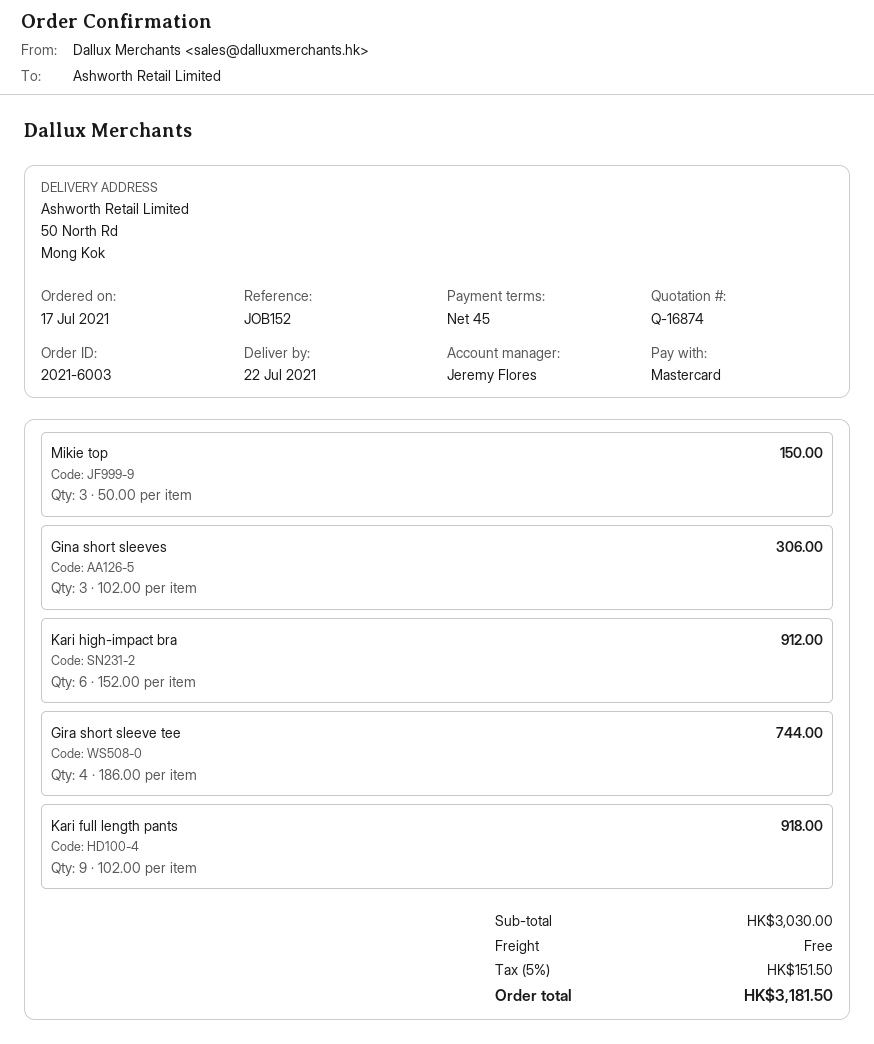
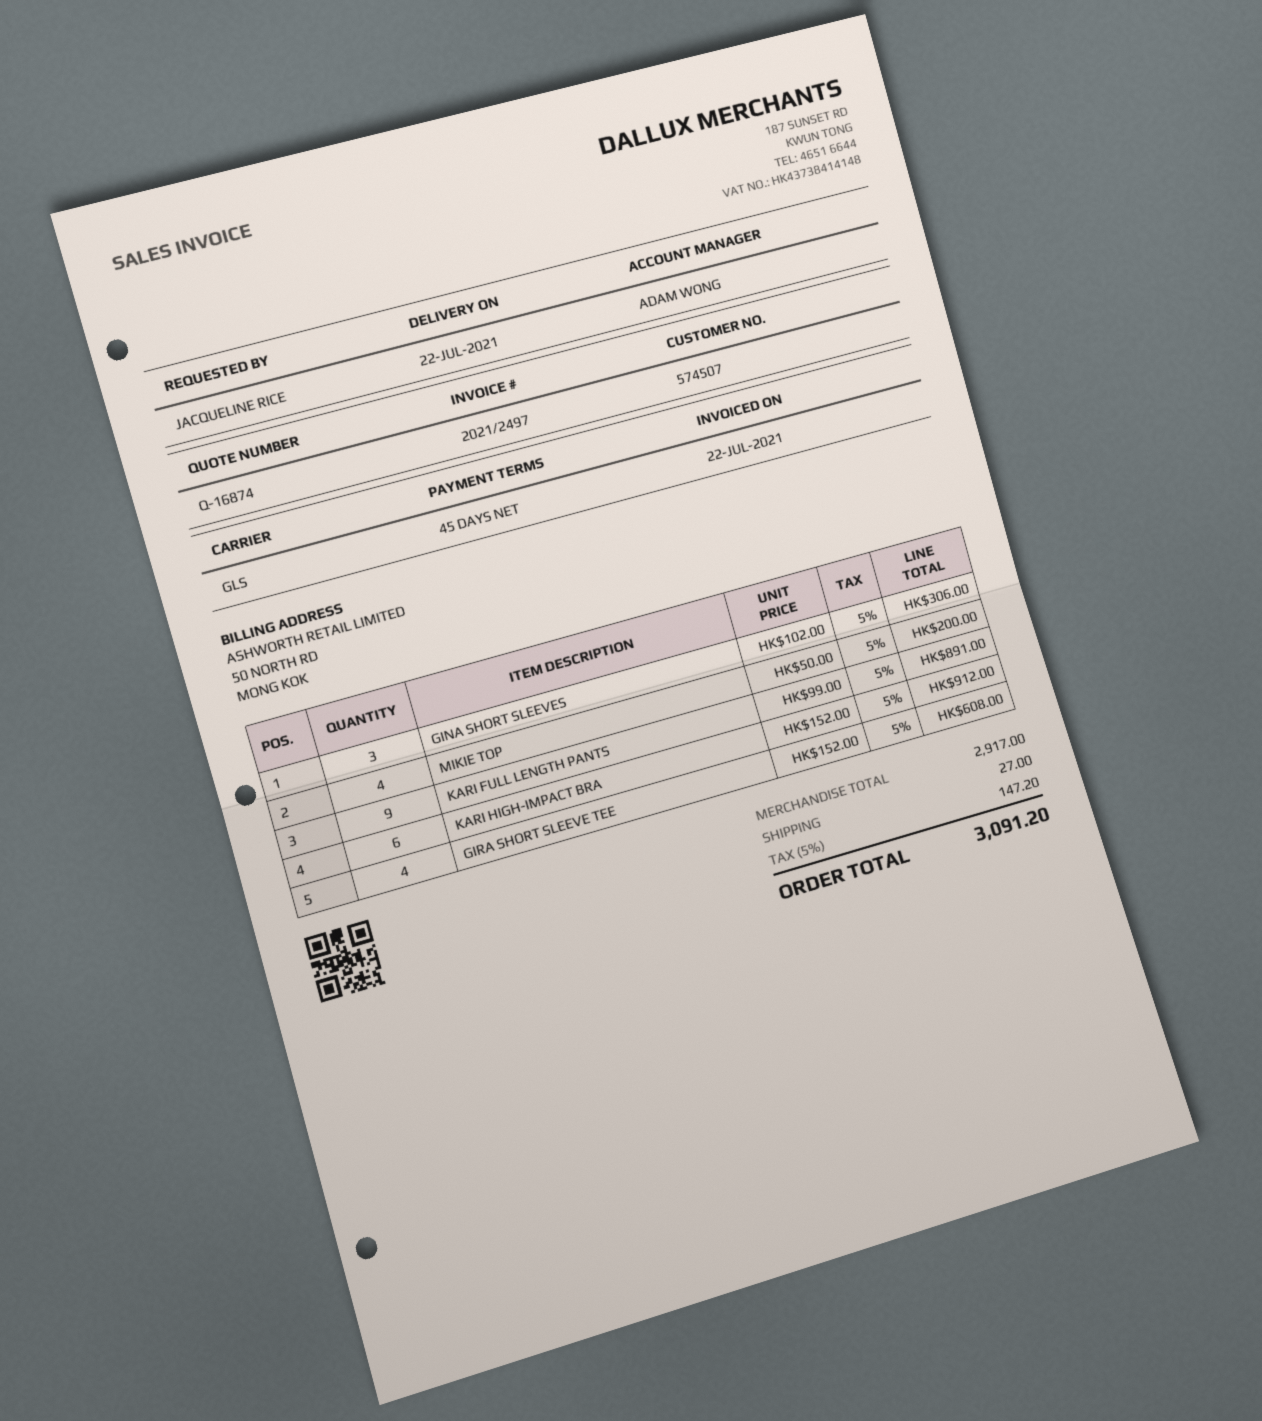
sales rep: Jeremy Flores -> ADAM WONG
Mikie top: 3 x 50.00 = 150.00 -> 4 x 50.00 = 200.00
Gira short sleeve tee: 4 x 186.00 = 744.00 -> 4 x 152.00 = 608.00
Kari full length pants: 9 x 102.00 = 918.00 -> 9 x 99.00 = 891.00
subtotal: 3030.00 -> 2917.00
shipping: 0.00 -> 27.00
tax: 5% = 151.50 -> 5% = 147.20
total: 3181.50 -> 3091.20

